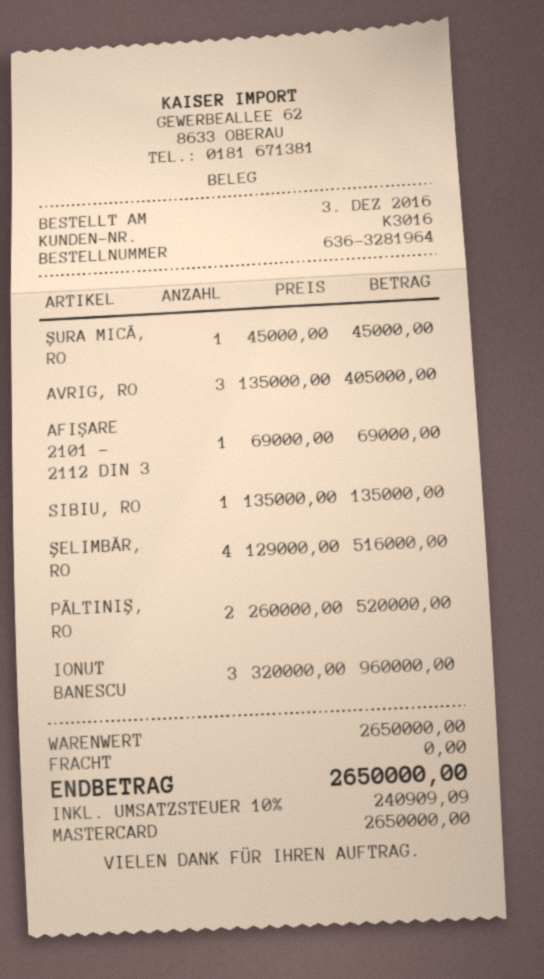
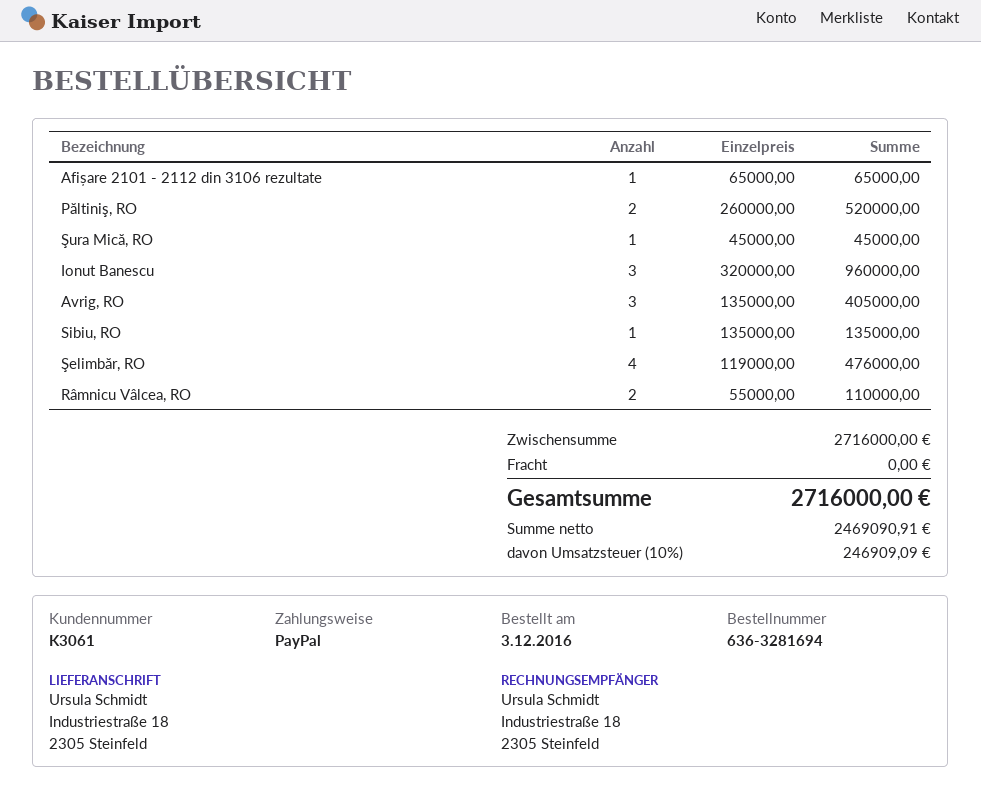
order number: 636-3281964 -> 636-3281694
customer number: K3016 -> K3061
payment method: Mastercard -> PayPal
AFIȘARE 2101 - 2112 DIN 3: 1 x 69000.00 = 69000.00 -> 1 x 65000.00 = 65000.00
ŞELIMBĂR, RO: 4 x 129000.00 = 516000.00 -> 4 x 119000.00 = 476000.00
Râmnicu Vâlcea, RO: none -> 2 x 55000.00 = 110000.00
subtotal: 2650000.00 -> 2716000.00
tax: 10% = 240909.09 -> 10% = 246909.09
total: 2650000.00 -> 2716000.00

